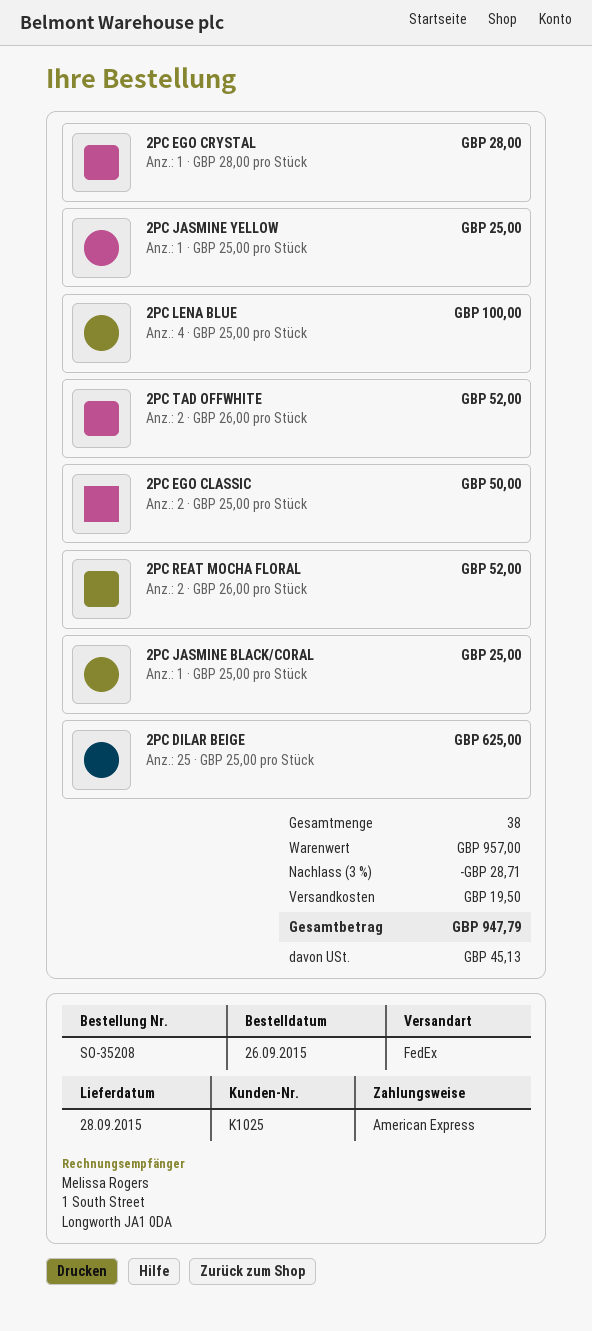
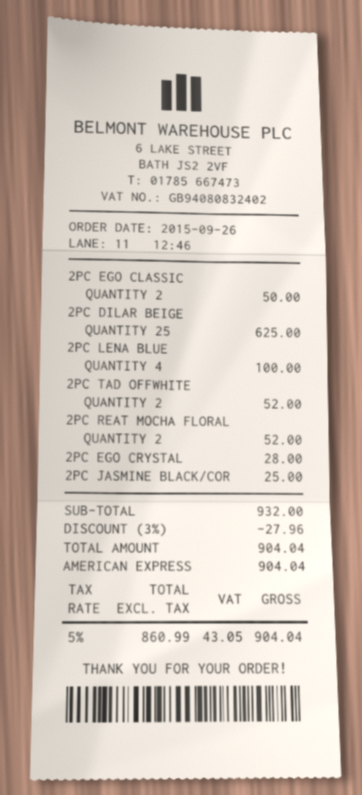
2PC JASMINE YELLOW: 1 for 25.00 -> none
subtotal: 957.00 -> 932.00
discount: 3% = 28.71 -> 3% = 27.96
shipping: 19.50 -> none
tax: 45.13 -> 43.05
total: 947.79 -> 904.04

